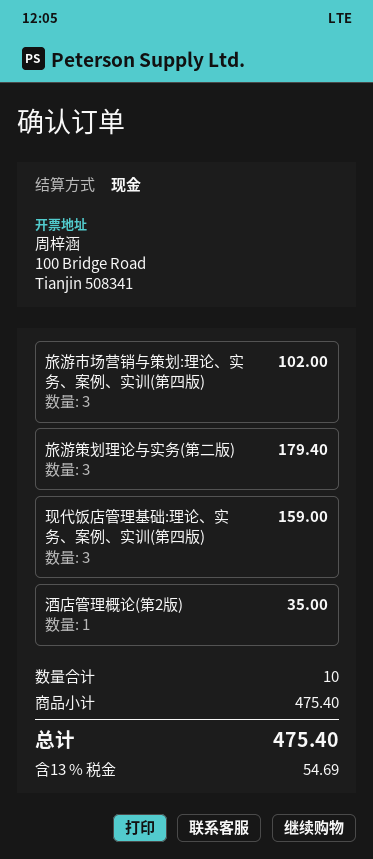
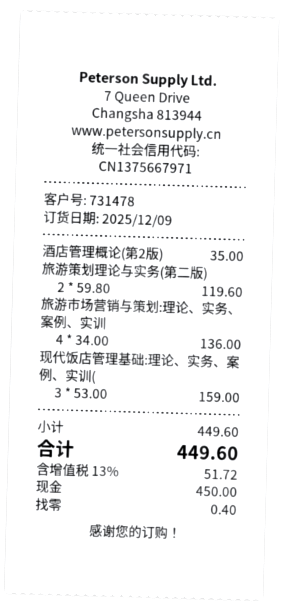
旅游市场营销与策划:理论、实务、案例、实训(第四版): 3 for 102.00 -> 4 for 136.00
旅游策划理论与实务(第二版): 3 for 179.40 -> 2 for 119.60
subtotal: 475.40 -> 449.60
tax: 13% = 54.69 -> 13% = 51.72
total: 475.40 -> 449.60

